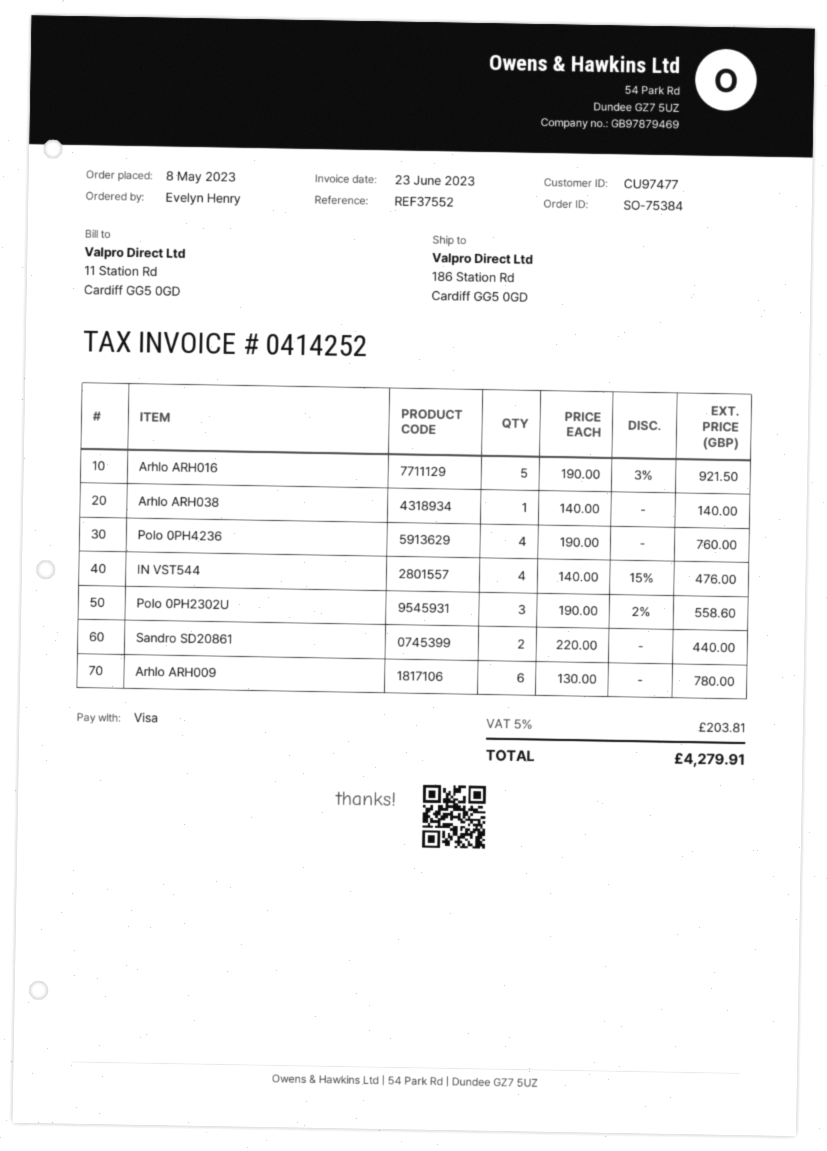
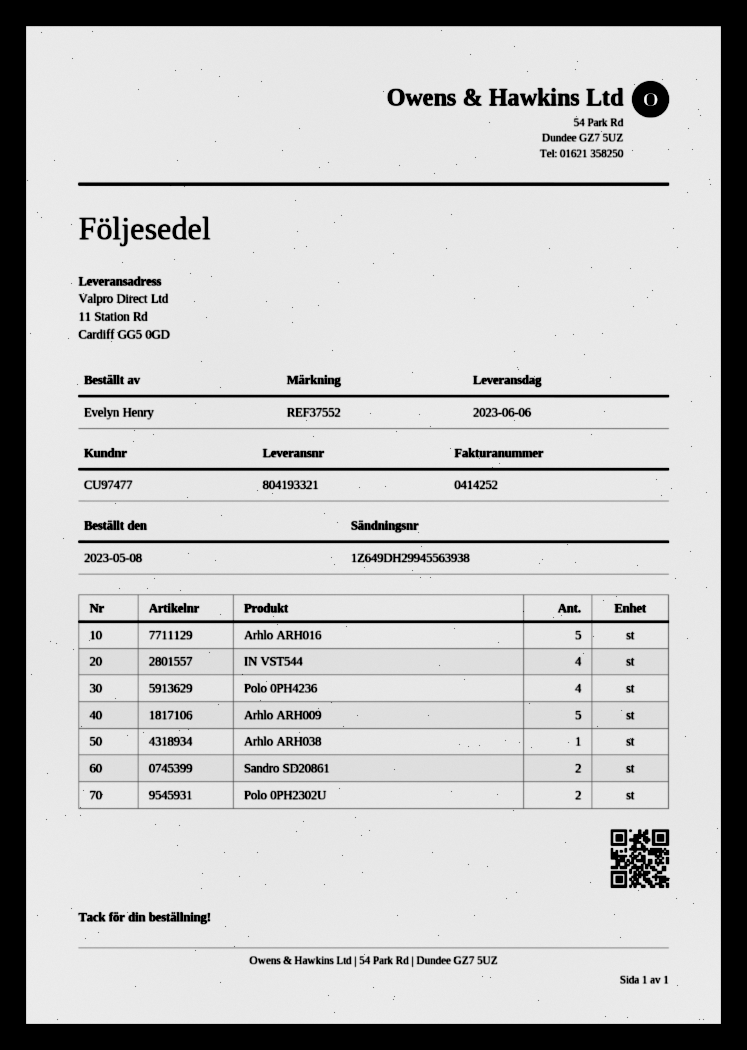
ship to: 186 Station Rd, Cardiff GG5 0GD -> 11 Station Rd, Cardiff GG5 0GD
Polo 0PH2302U: 3 -> 2
Arhlo ARH009: 6 -> 5

